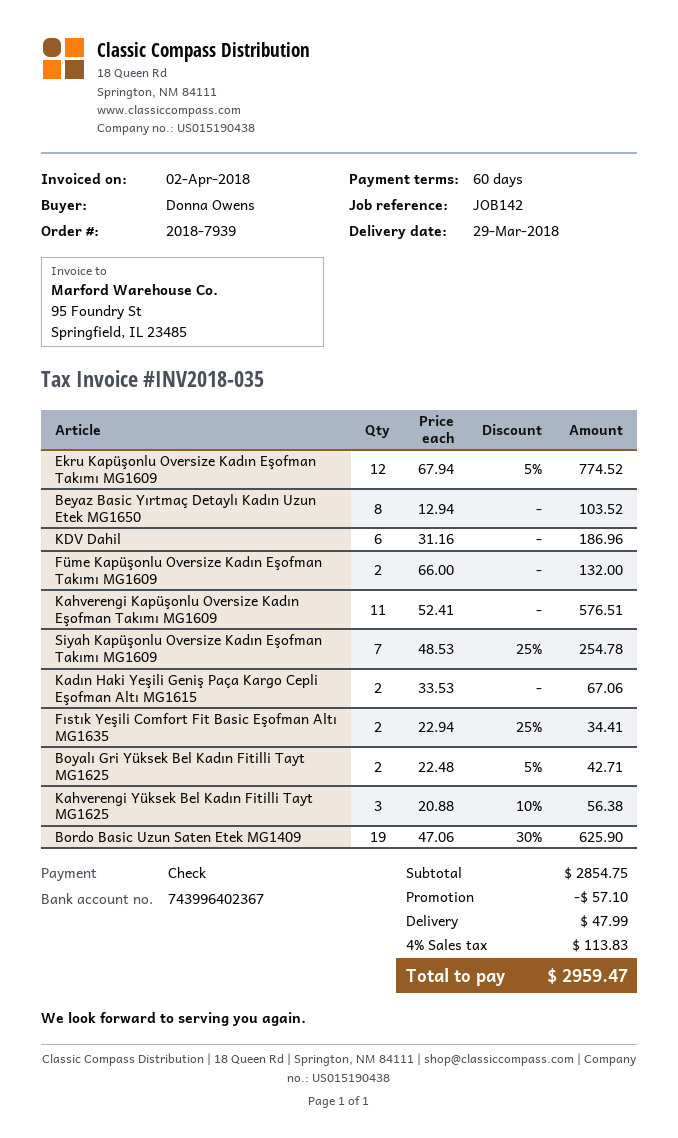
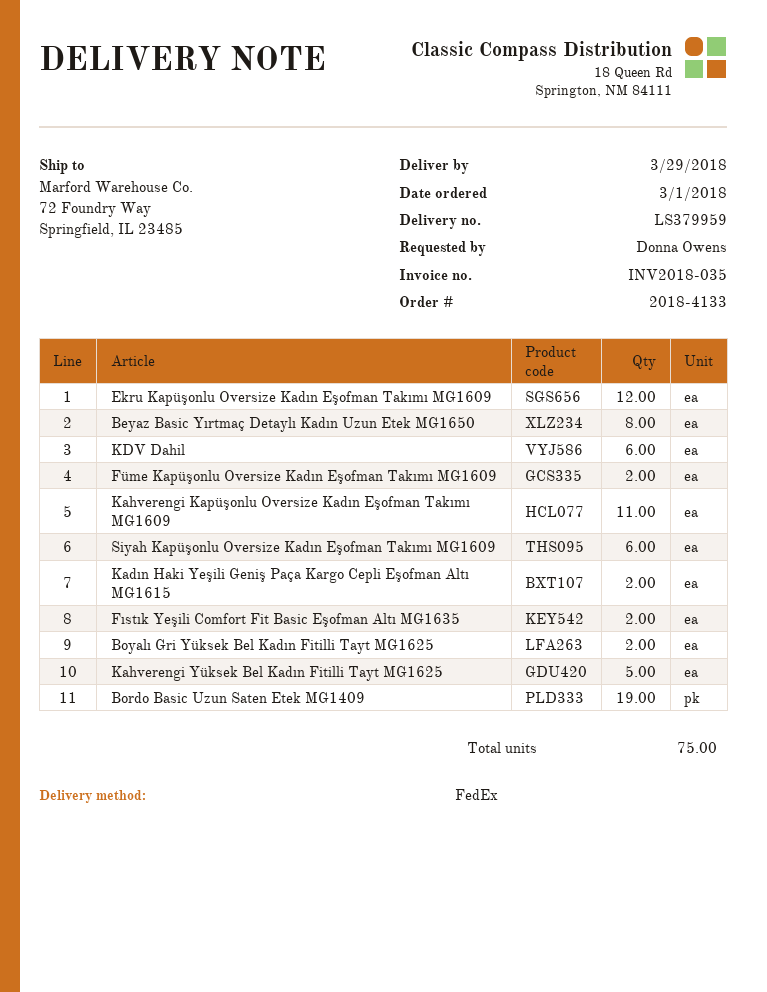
order number: 2018-7939 -> 2018-4133
Siyah Kapüşonlu Oversize Kadın Eşofman Takımı MG1609: 7 -> 6
Kahverengi Yüksek Bel Kadın Fitilli Tayt MG1625: 3 -> 5

